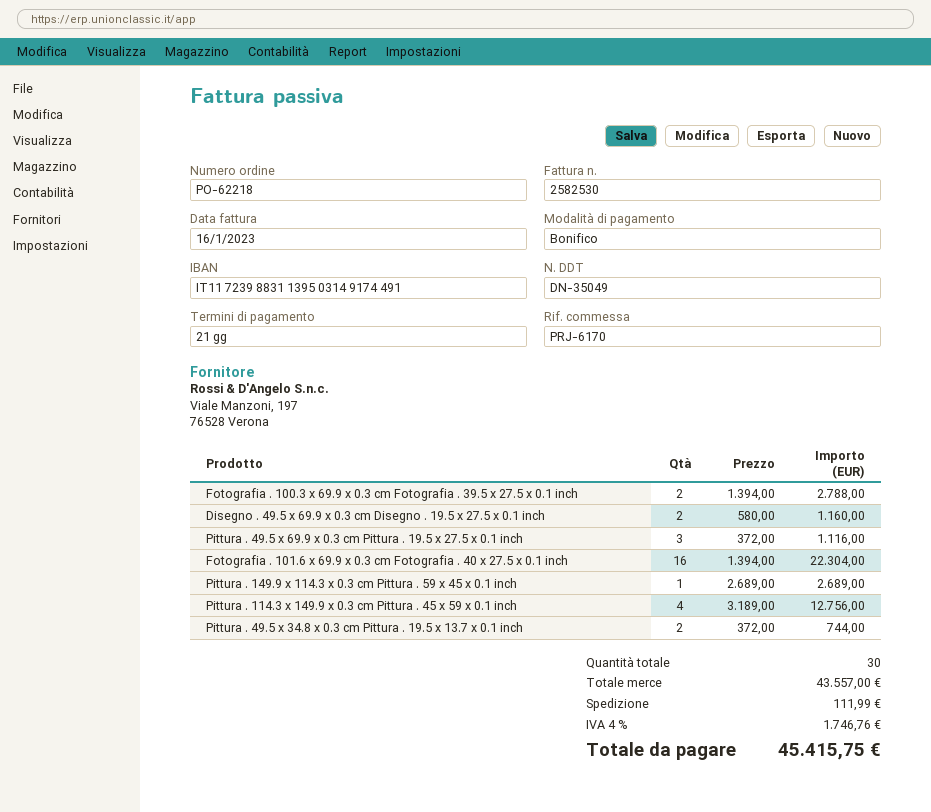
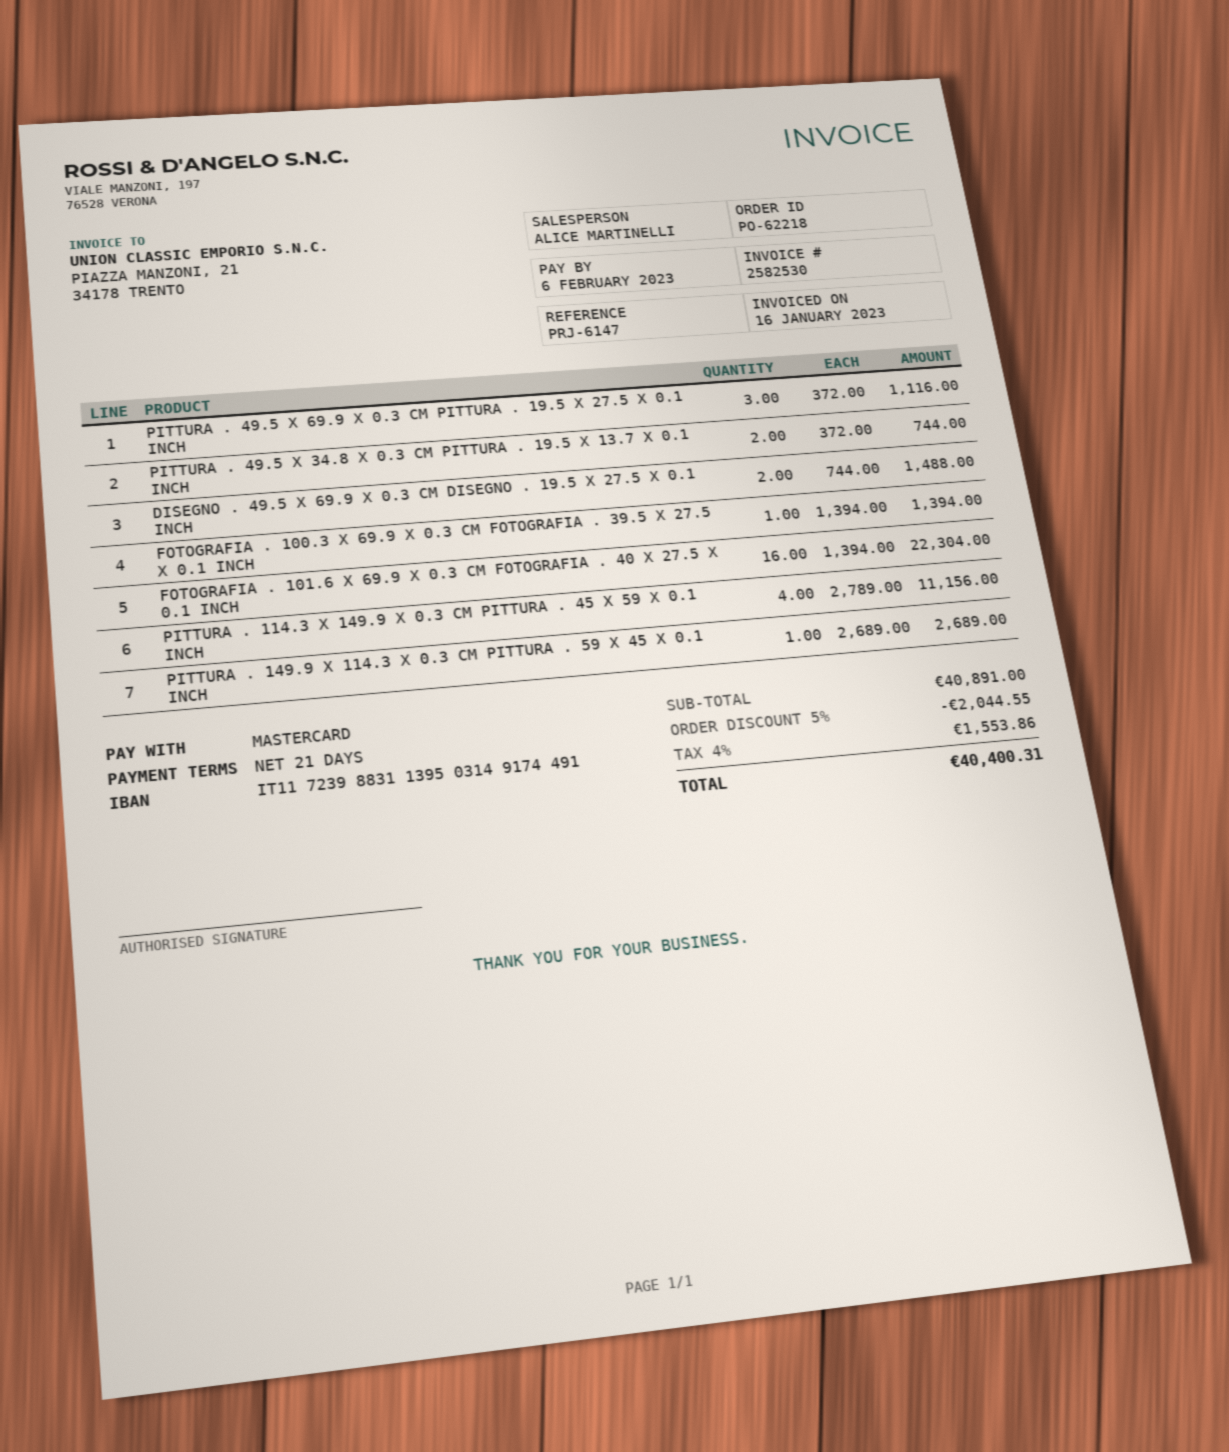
reference: PRJ-6170 -> PRJ-6147
payment method: bank transfer -> Mastercard
Fotografia . 100.3 x 69.9 x 0.3 cm Fotografia . 39.5 x 27.5 x 0.1 inch: 2 x 1394.00 = 2788.00 -> 1 x 1394.00 = 1394.00
Disegno . 49.5 x 69.9 x 0.3 cm Disegno . 19.5 x 27.5 x 0.1 inch: 2 x 580.00 = 1160.00 -> 2 x 744.00 = 1488.00
Pittura . 114.3 x 149.9 x 0.3 cm Pittura . 45 x 59 x 0.1 inch: 4 x 3189.00 = 12756.00 -> 4 x 2789.00 = 11156.00
subtotal: 43557.00 -> 40891.00
discount: none -> 5% = 2044.55
shipping: 111.99 -> none
tax: 4% = 1746.76 -> 4% = 1553.86
total: 45415.75 -> 40400.31

